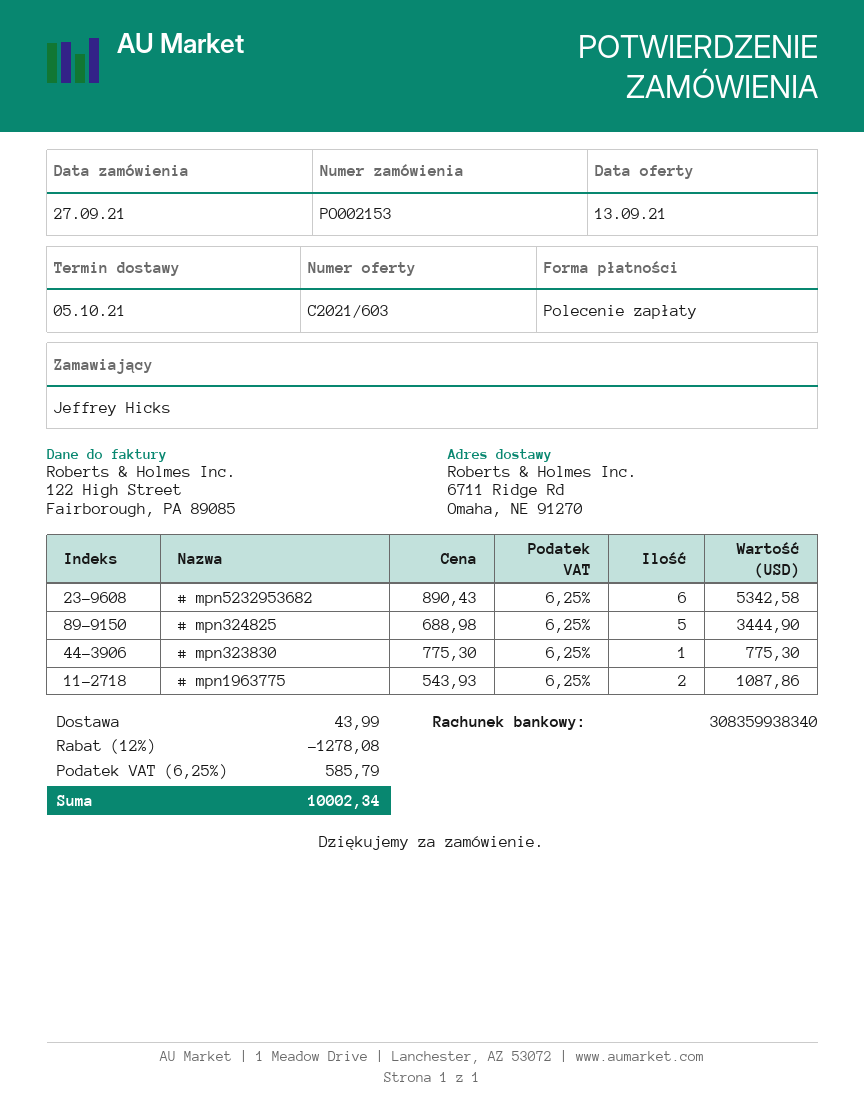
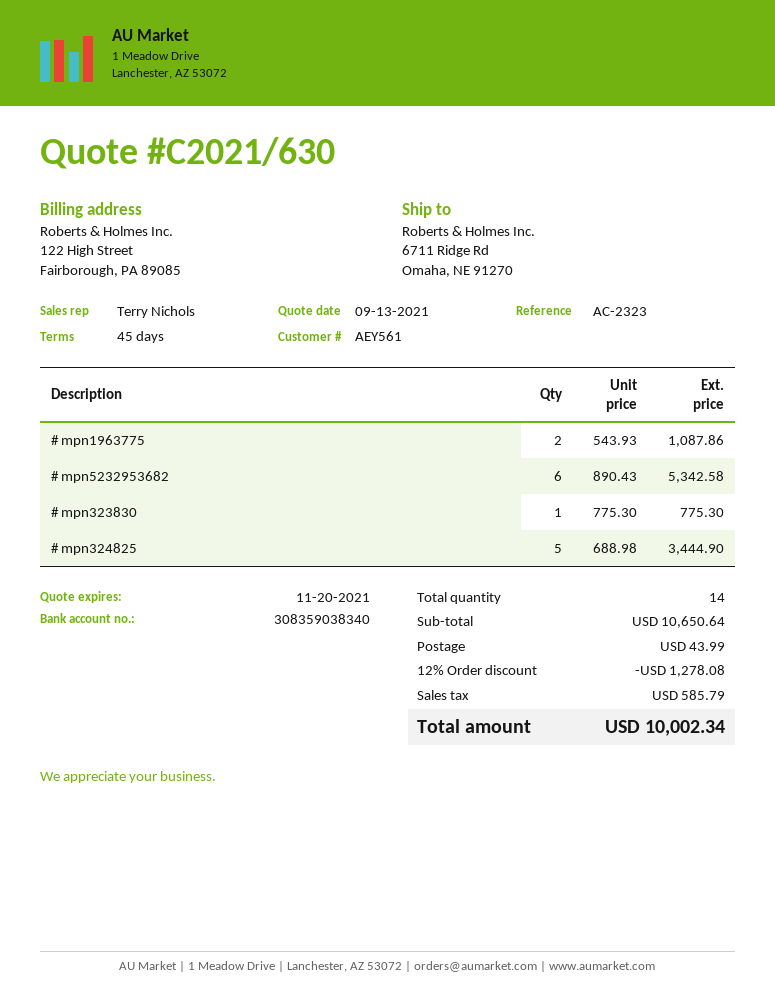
quote number: C2021/603 -> C2021/630
bank account: 308359938340 -> 308359038340

